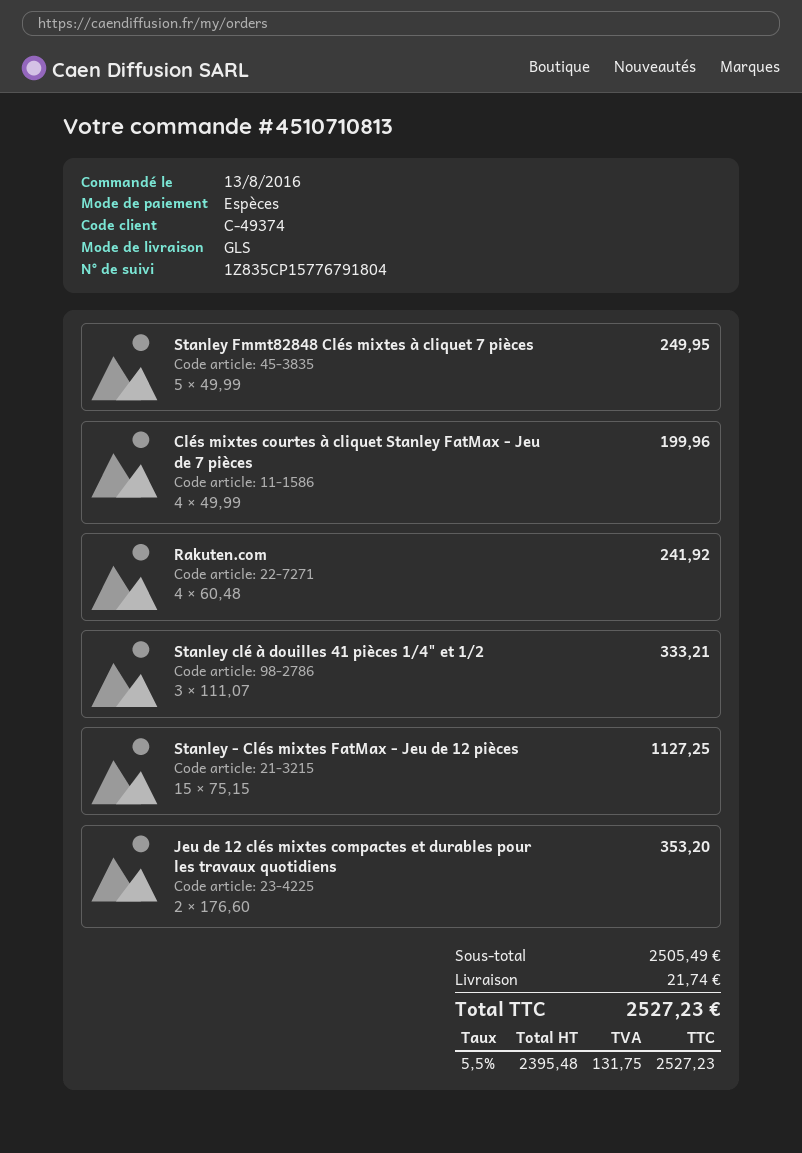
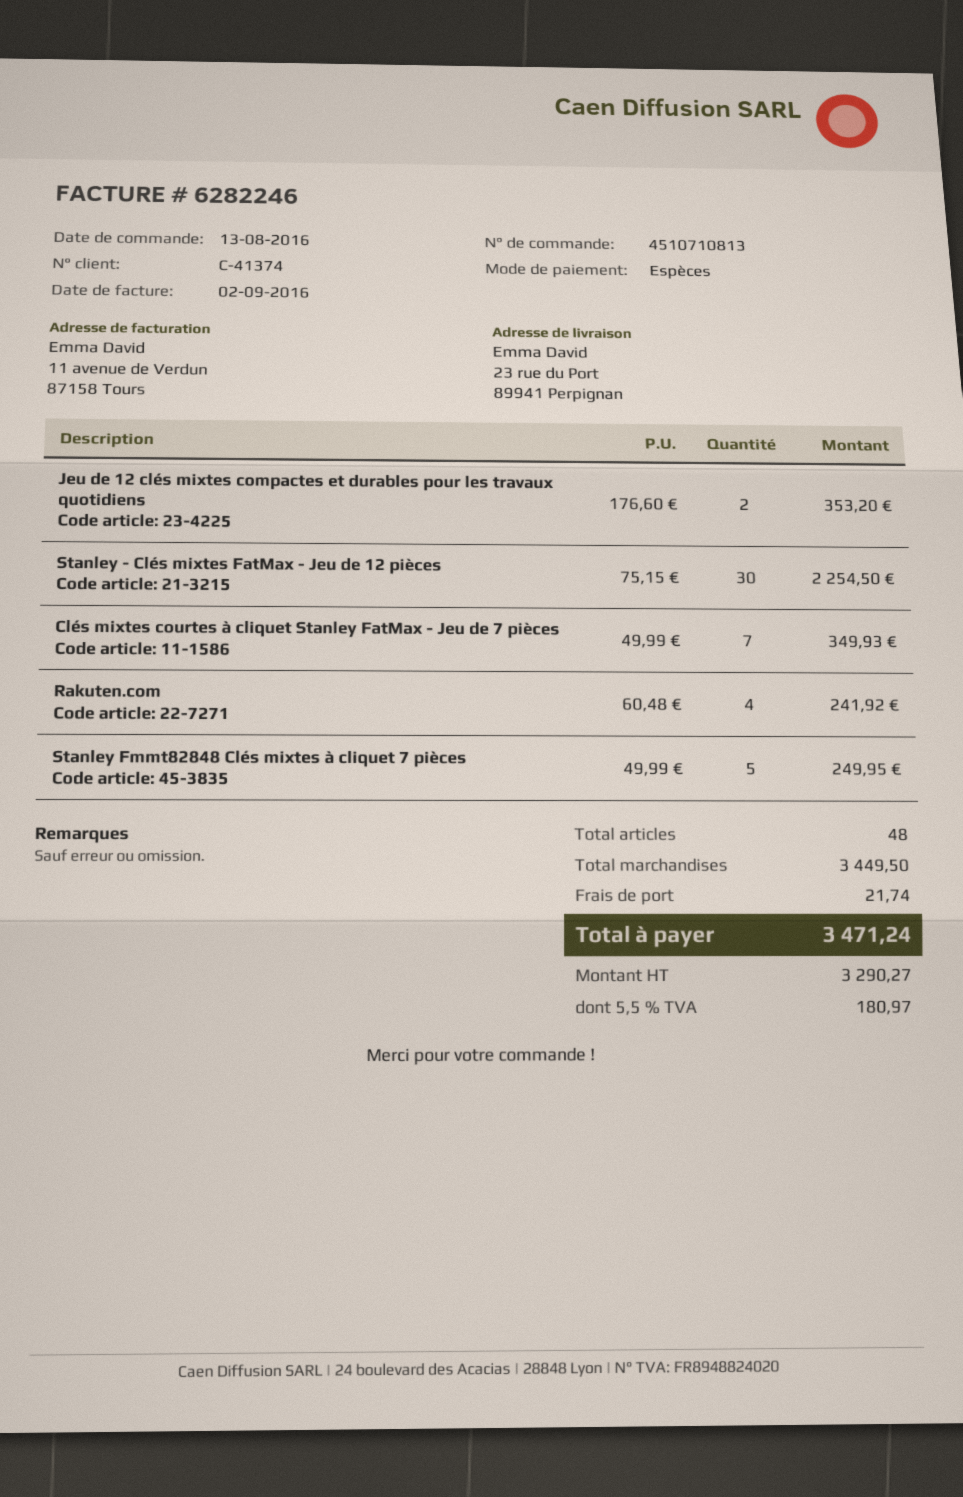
customer number: C-49374 -> C-41374
Clés mixtes courtes à cliquet Stanley FatMax - Jeu de 7 pièces: 4 x 49.99 = 199.96 -> 7 x 49.99 = 349.93
Stanley clé à douilles 41 pièces 1/4" et 1/2: 3 x 111.07 = 333.21 -> none
Stanley - Clés mixtes FatMax - Jeu de 12 pièces: 15 x 75.15 = 1127.25 -> 30 x 75.15 = 2254.50
subtotal: 2505.49 -> 3449.50
net: 2395.48 -> 3290.27
tax: 5.5% = 131.75 -> 5.5% = 180.97
total: 2527.23 -> 3471.24

